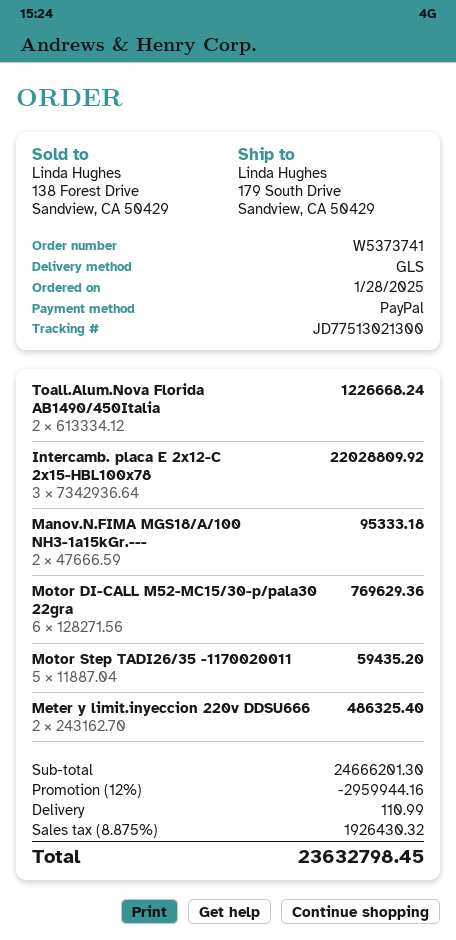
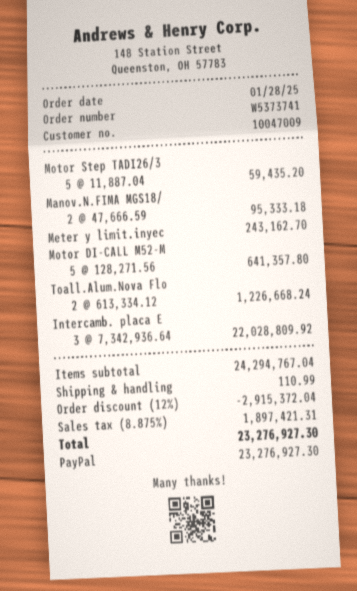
Motor DI-CALL M52-MC15/30-p/pala30 22gra: 6 x 128271.56 = 769629.36 -> 5 x 128271.56 = 641357.80
Meter y limit.inyeccion 220v DDSU666: 2 x 243162.70 = 486325.40 -> 1 x 243162.70 = 243162.70
subtotal: 24666201.30 -> 24294767.04
discount: 12% = 2959944.16 -> 12% = 2915372.04
tax: 8.875% = 1926430.32 -> 8.875% = 1897421.31
total: 23632798.45 -> 23276927.30

